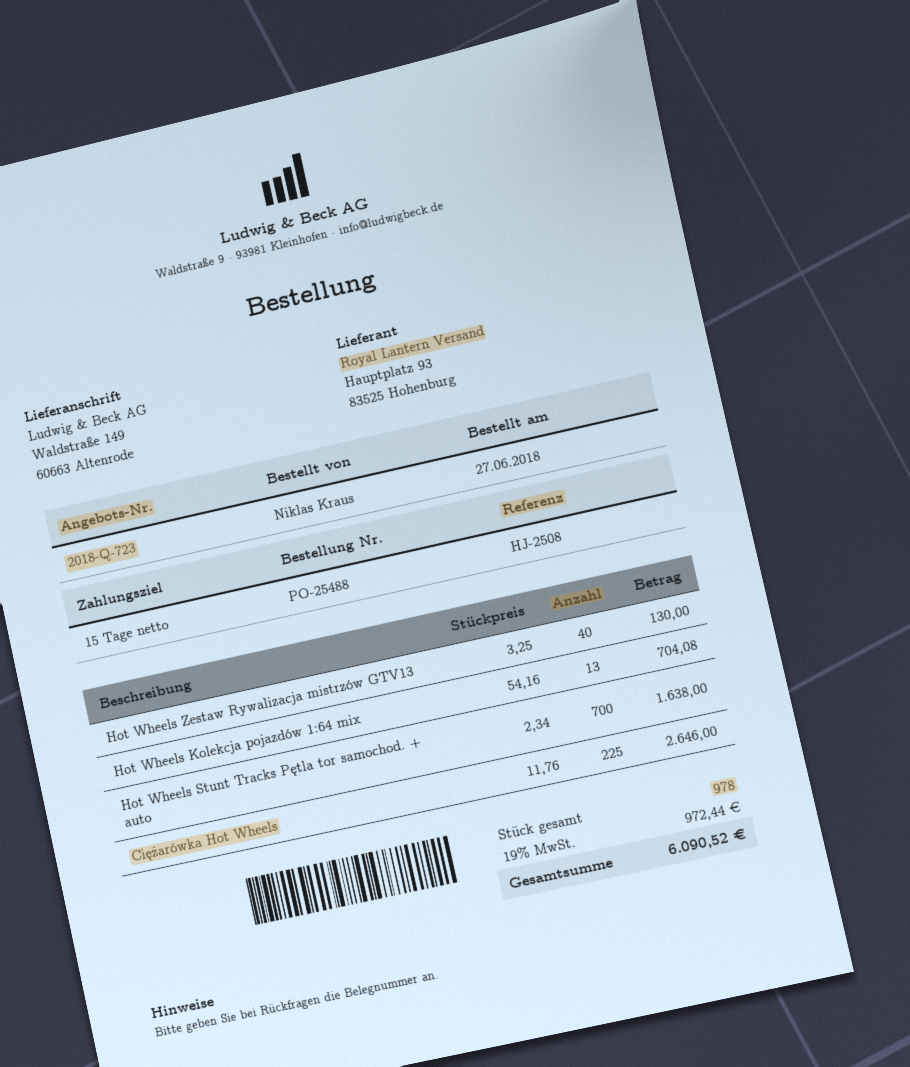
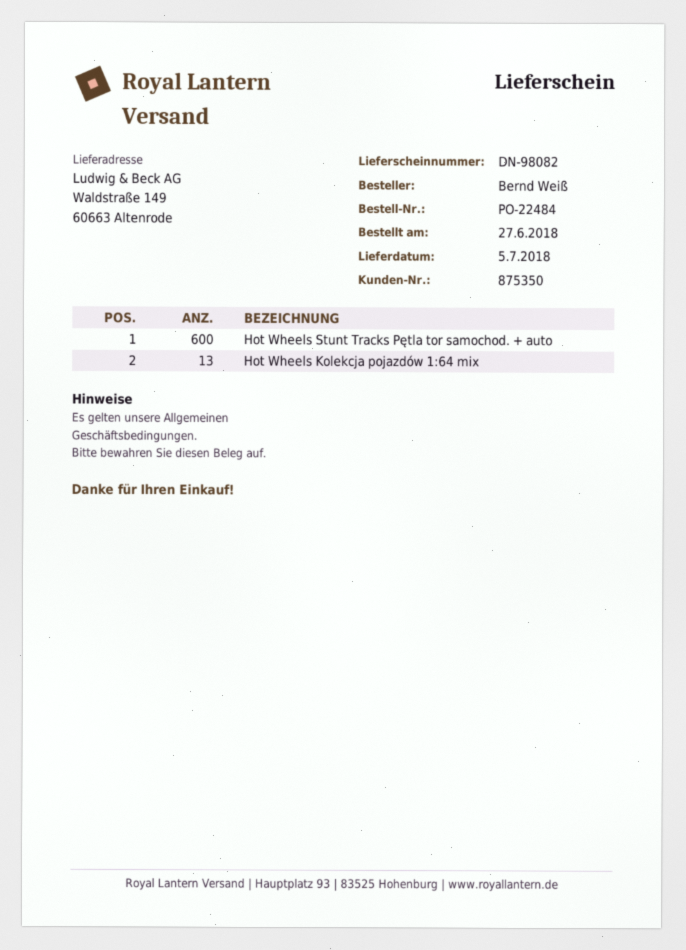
order number: PO-25488 -> PO-22484
ordered by: Niklas Kraus -> Bernd Weiß
Hot Wheels Zestaw Rywalizacja mistrzów GTV13: 40 -> none
Hot Wheels Stunt Tracks Pętla tor samochod. + auto: 700 -> 600
Ciężarówka Hot Wheels: 225 -> none

